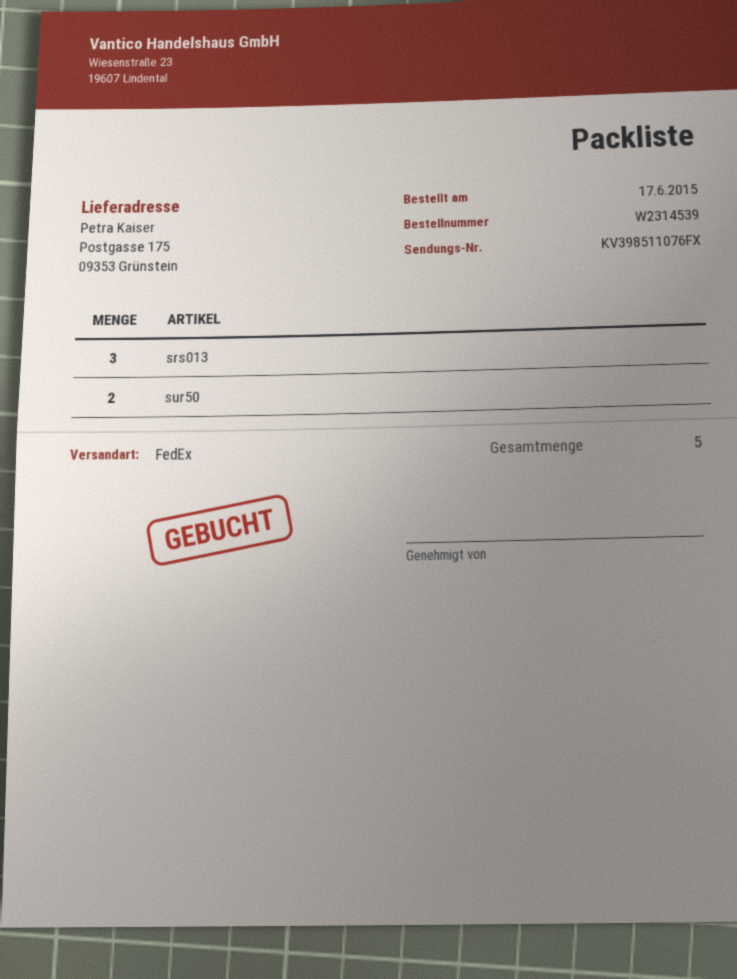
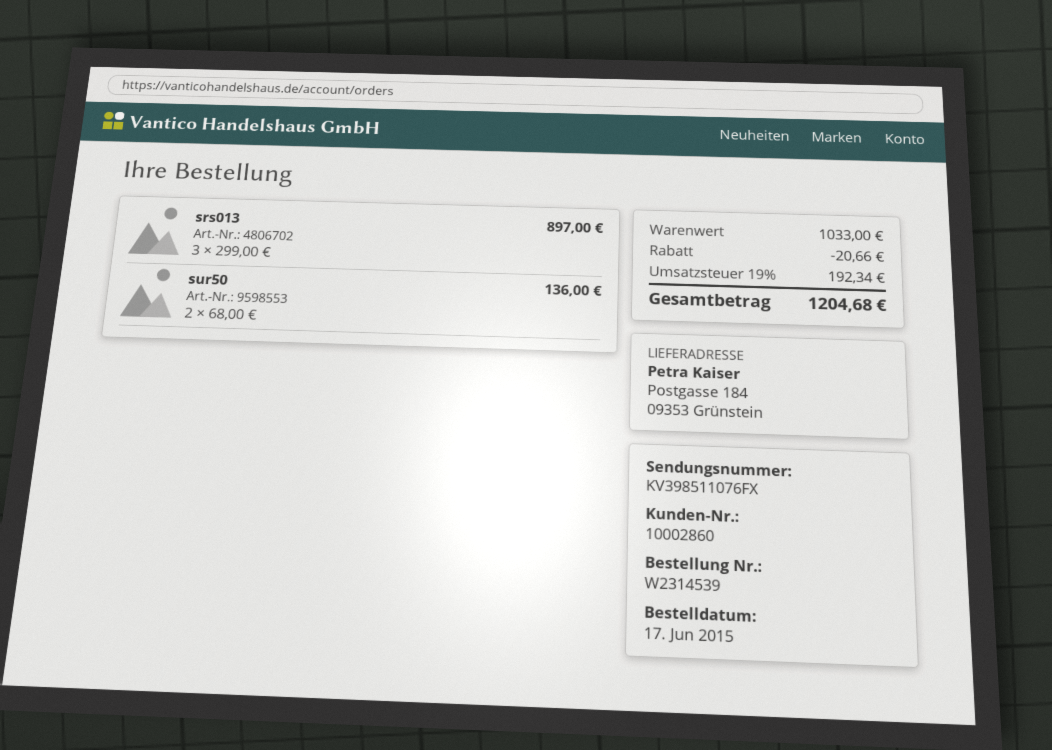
ship to: Postgasse 175, 09353 Grünstein -> Postgasse 184, 09353 Grünstein

